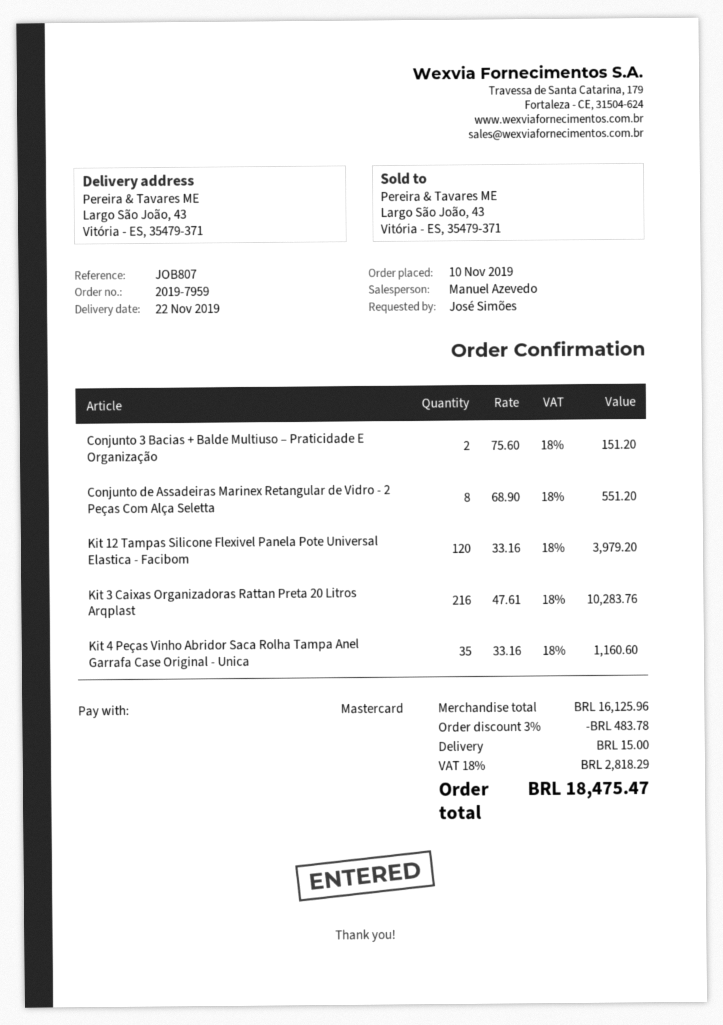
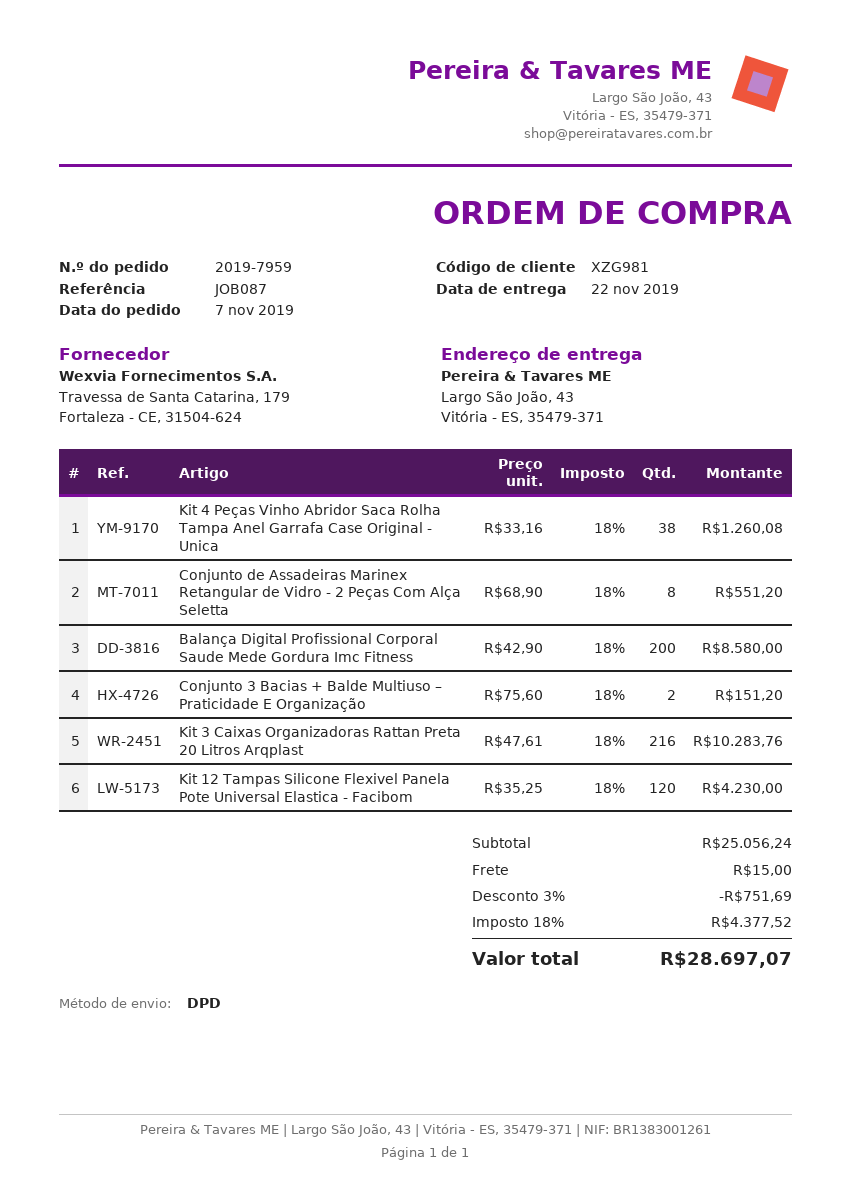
order date: 2019-11-10 -> 2019-11-07
reference: JOB807 -> JOB087
Kit 12 Tampas Silicone Flexivel Panela Pote Universal Elastica - Facibom: 120 x 33.16 = 3979.20 -> 120 x 35.25 = 4230.00
Kit 4 Peças Vinho Abridor Saca Rolha Tampa Anel Garrafa Case Original - Unica: 35 x 33.16 = 1160.60 -> 38 x 33.16 = 1260.08
Balança Digital Profissional Corporal Saude Mede Gordura Imc Fitness: none -> 200 x 42.90 = 8580.00
subtotal: 16125.96 -> 25056.24
discount: 3% = 483.78 -> 3% = 751.69
tax: 18% = 2818.29 -> 18% = 4377.52
total: 18475.47 -> 28697.07

